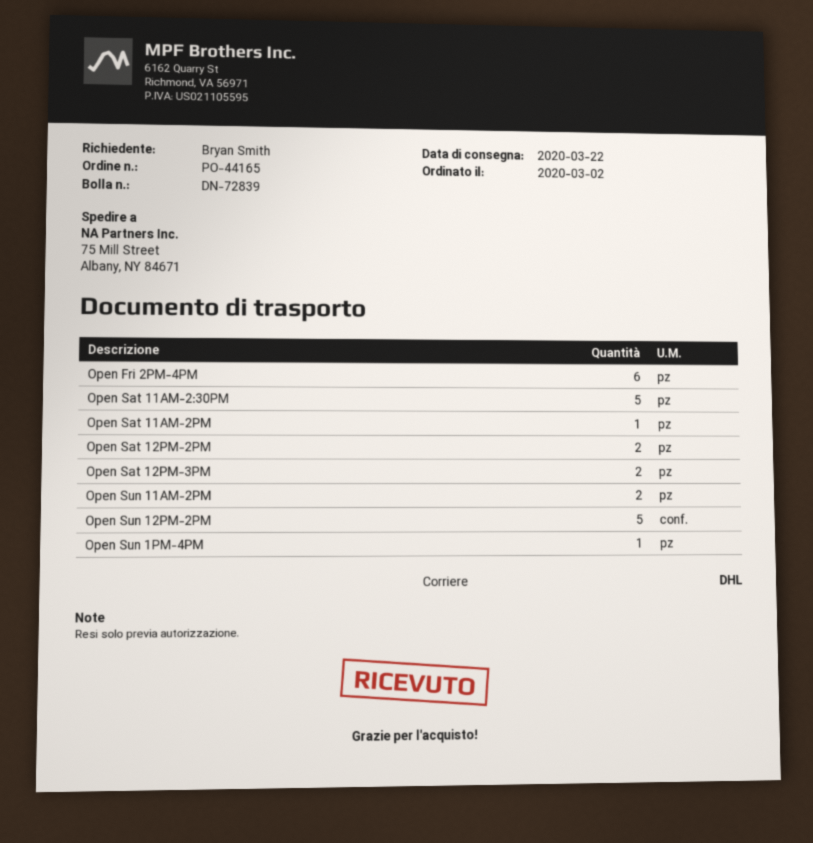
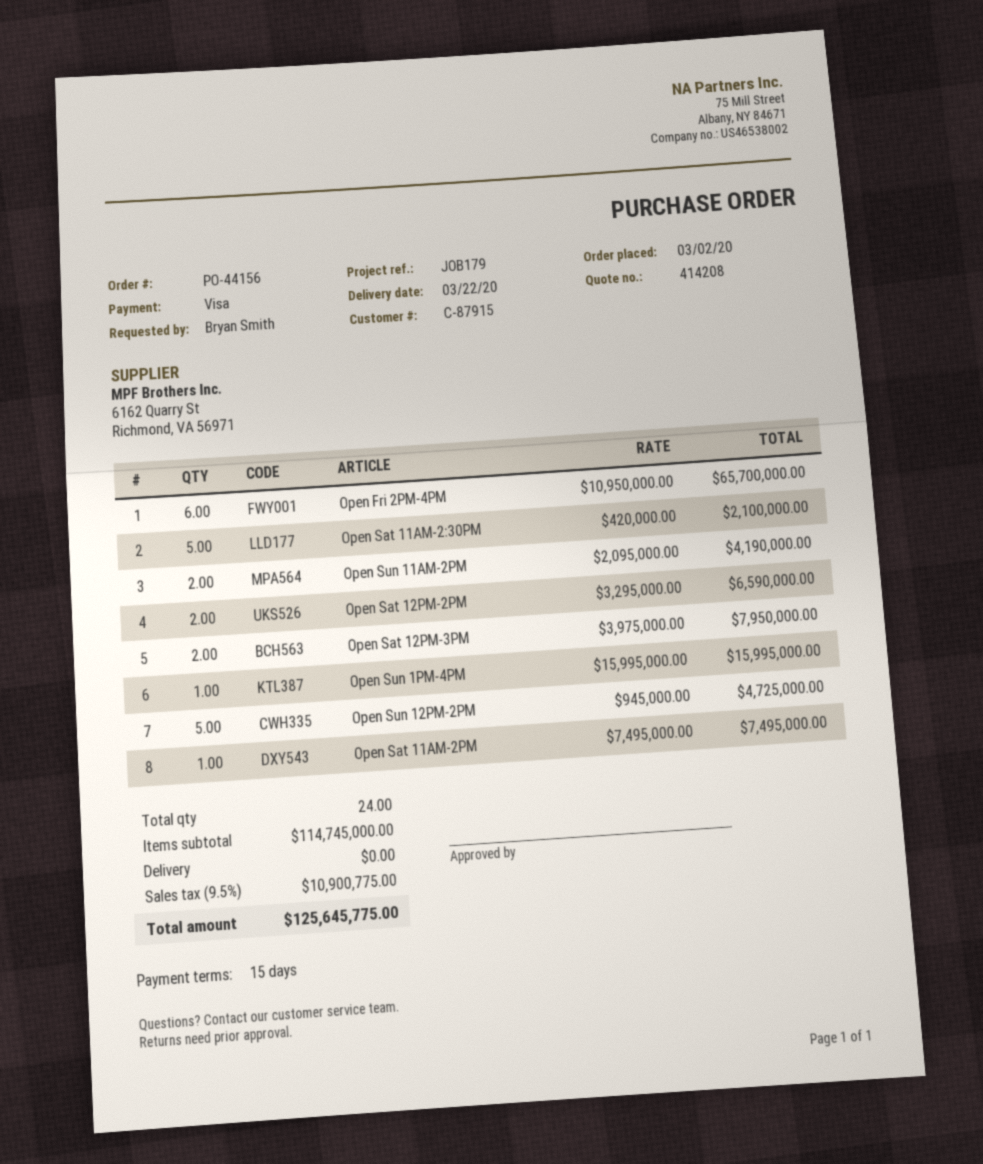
order number: PO-44165 -> PO-44156

